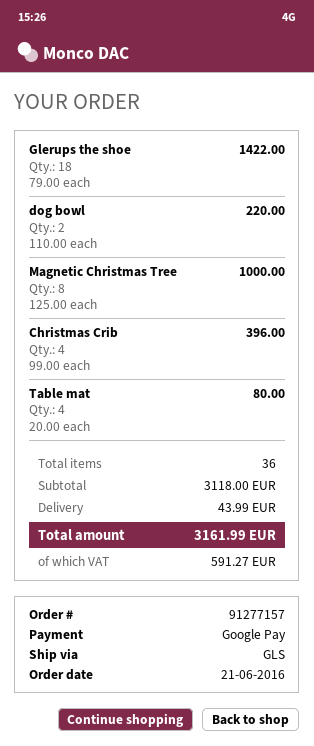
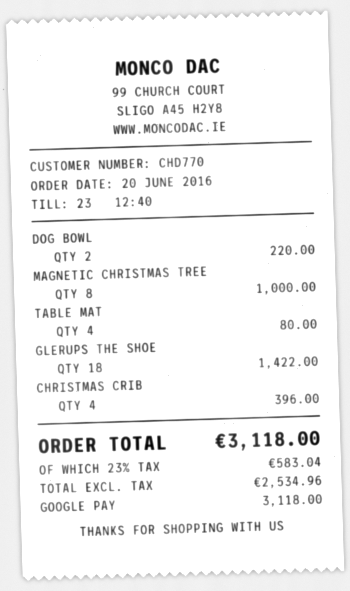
order date: 2016-06-21 -> 2016-06-20
shipping: 43.99 -> none
tax: 591.27 -> 583.04
total: 3161.99 -> 3118.00

